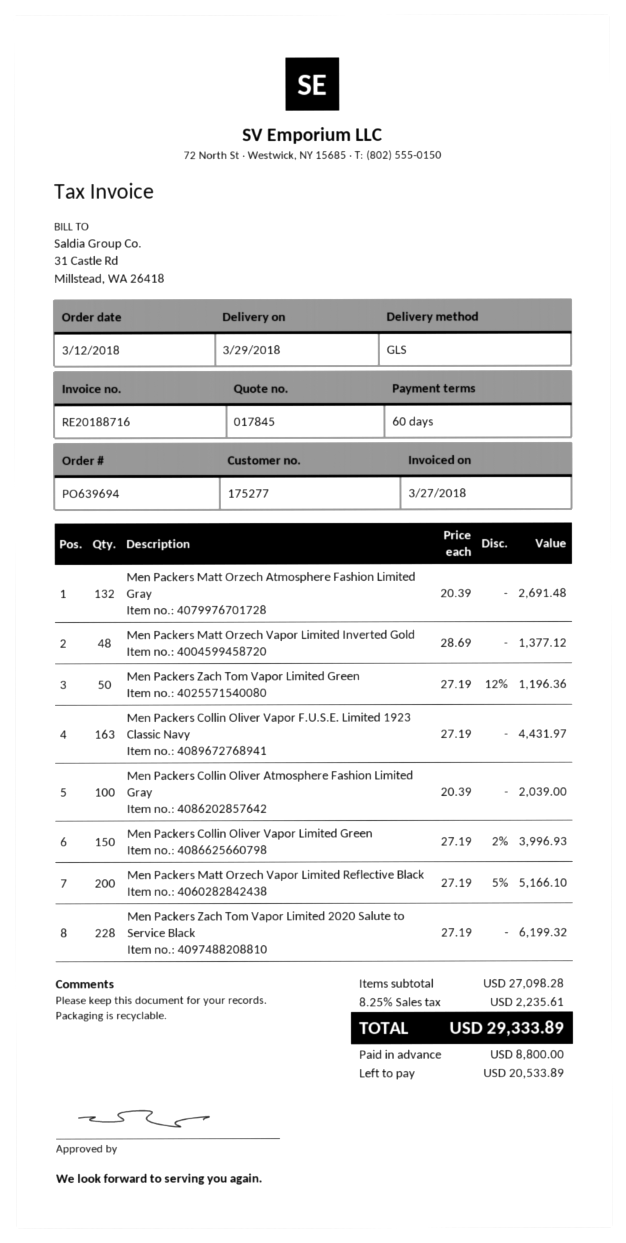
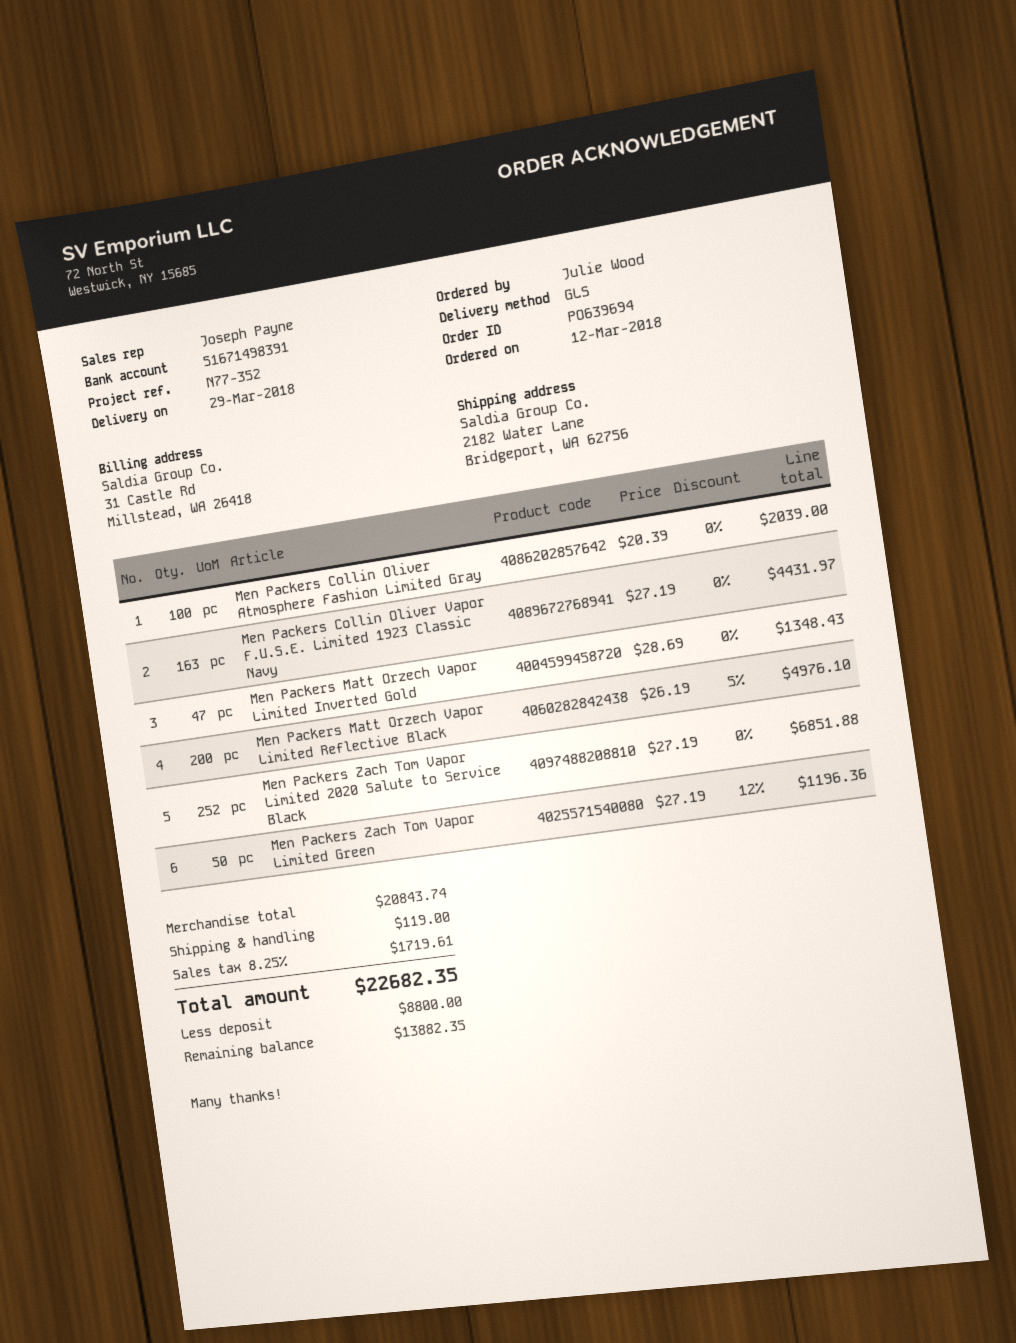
Men Packers Matt Orzech Atmosphere Fashion Limited Gray: 132 x 20.39 = 2691.48 -> none
Men Packers Matt Orzech Vapor Limited Inverted Gold: 48 x 28.69 = 1377.12 -> 47 x 28.69 = 1348.43
Men Packers Collin Oliver Vapor Limited Green: 150 x 27.19 - 2% = 3996.93 -> none
Men Packers Matt Orzech Vapor Limited Reflective Black: 200 x 27.19 - 5% = 5166.10 -> 200 x 26.19 - 5% = 4976.10
Men Packers Zach Tom Vapor Limited 2020 Salute to Service Black: 228 x 27.19 = 6199.32 -> 252 x 27.19 = 6851.88
subtotal: 27098.28 -> 20843.74
shipping: none -> 119.00
tax: 8.25% = 2235.61 -> 8.25% = 1719.61
total: 29333.89 -> 22682.35
balance: 20533.89 -> 13882.35

